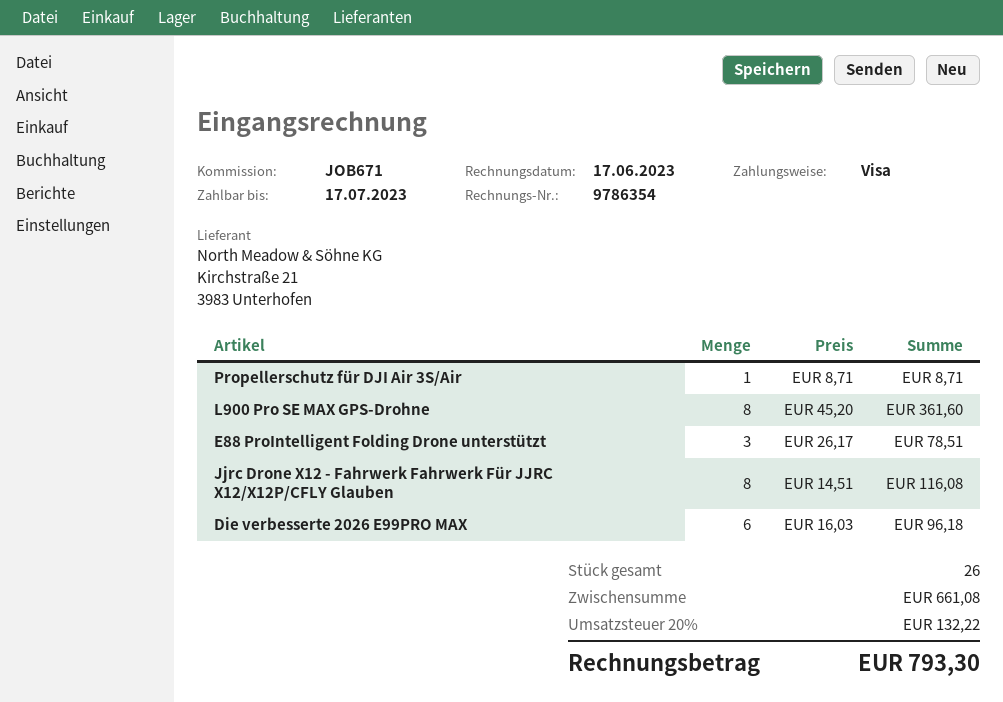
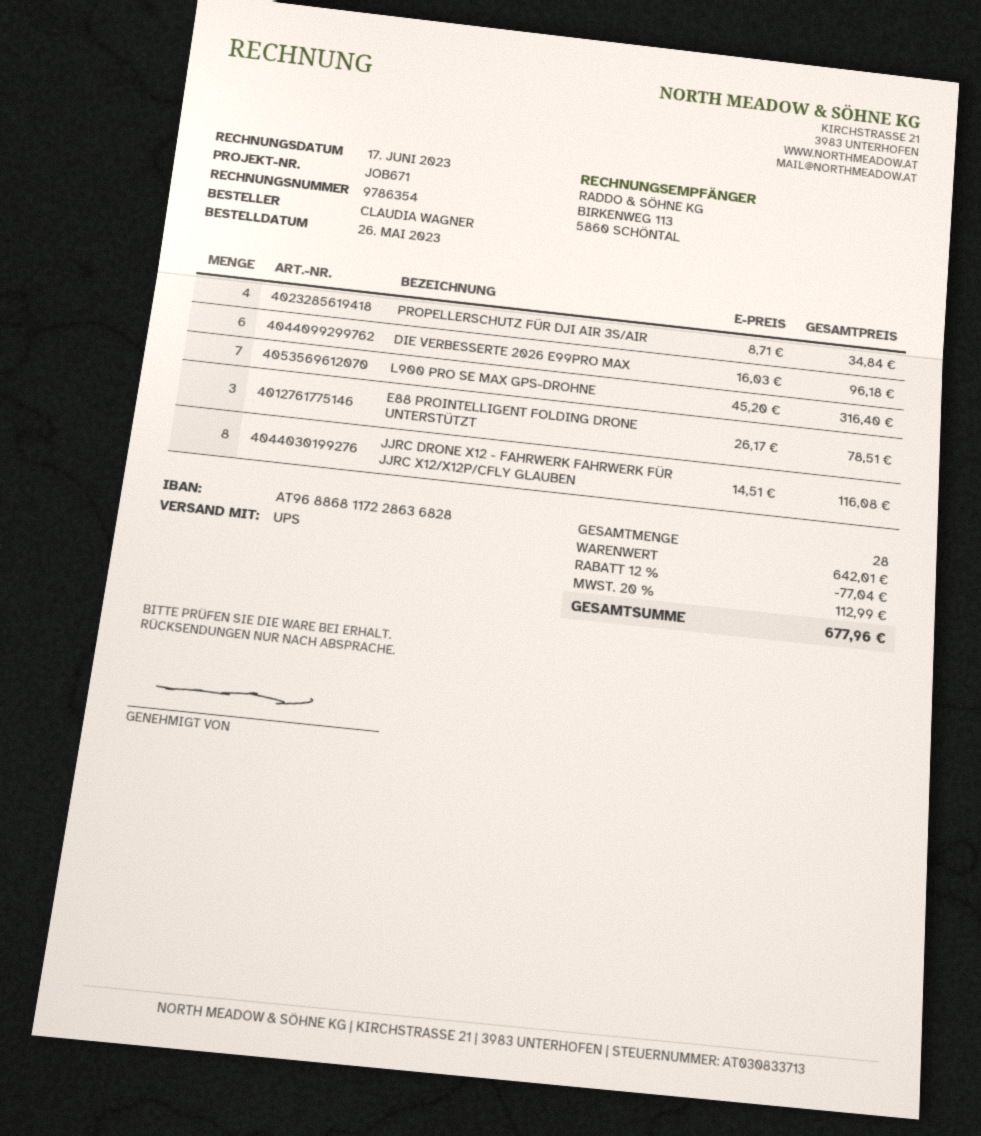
Propellerschutz für DJI Air 3S/Air: 1 x 8.71 = 8.71 -> 4 x 8.71 = 34.84
L900 Pro SE MAX GPS-Drohne: 8 x 45.20 = 361.60 -> 7 x 45.20 = 316.40
total quantity: 26 -> 28
subtotal: 661.08 -> 642.01
discount: none -> 12% = 77.04
tax: 20% = 132.22 -> 20% = 112.99
total: 793.30 -> 677.96

